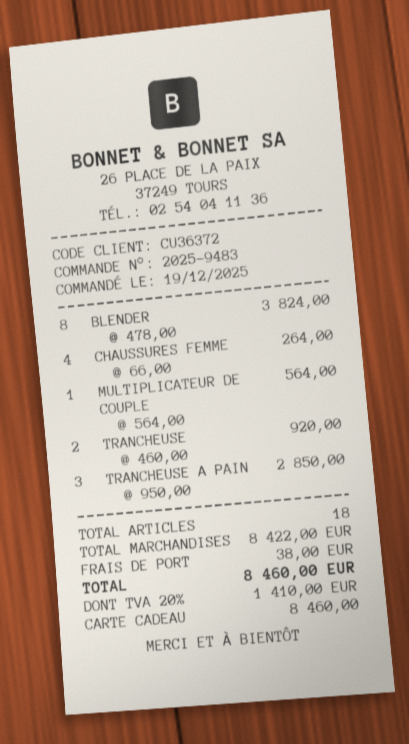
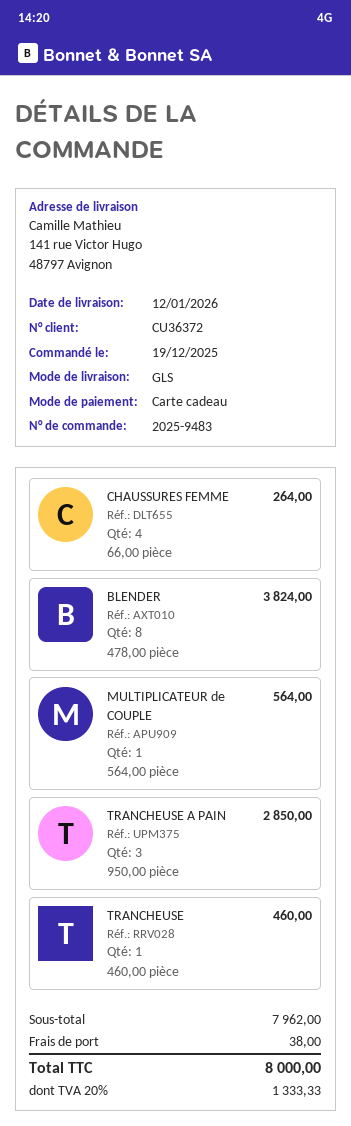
TRANCHEUSE: 2 x 460.00 = 920.00 -> 1 x 460.00 = 460.00
subtotal: 8422.00 -> 7962.00
tax: 20% = 1410.00 -> 20% = 1333.33
total: 8460.00 -> 8000.00

